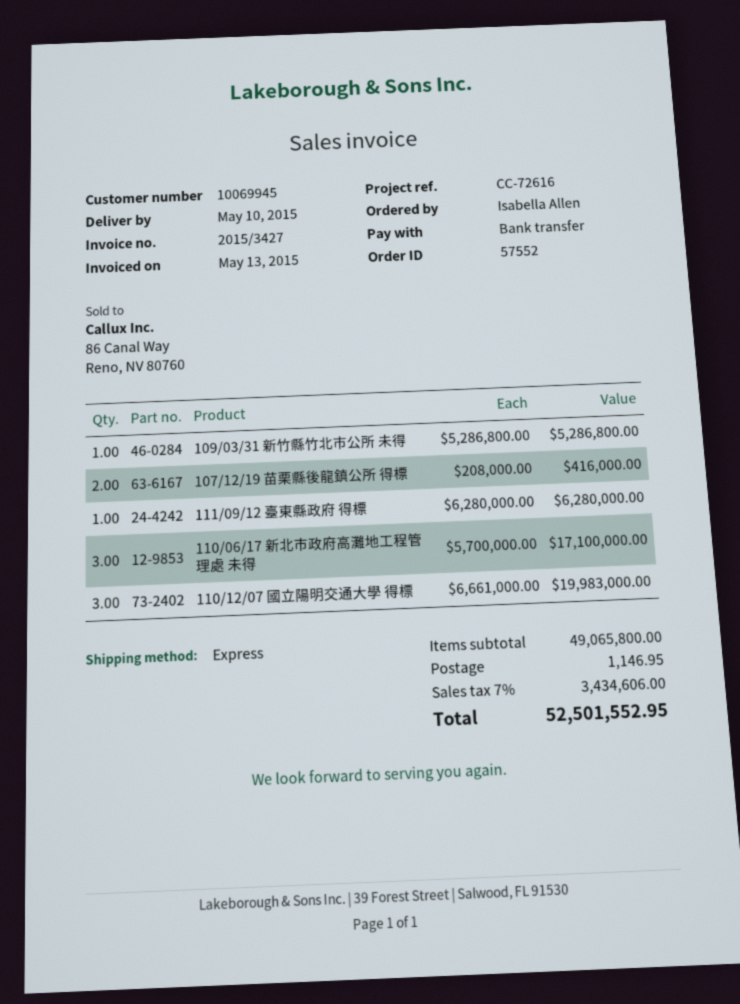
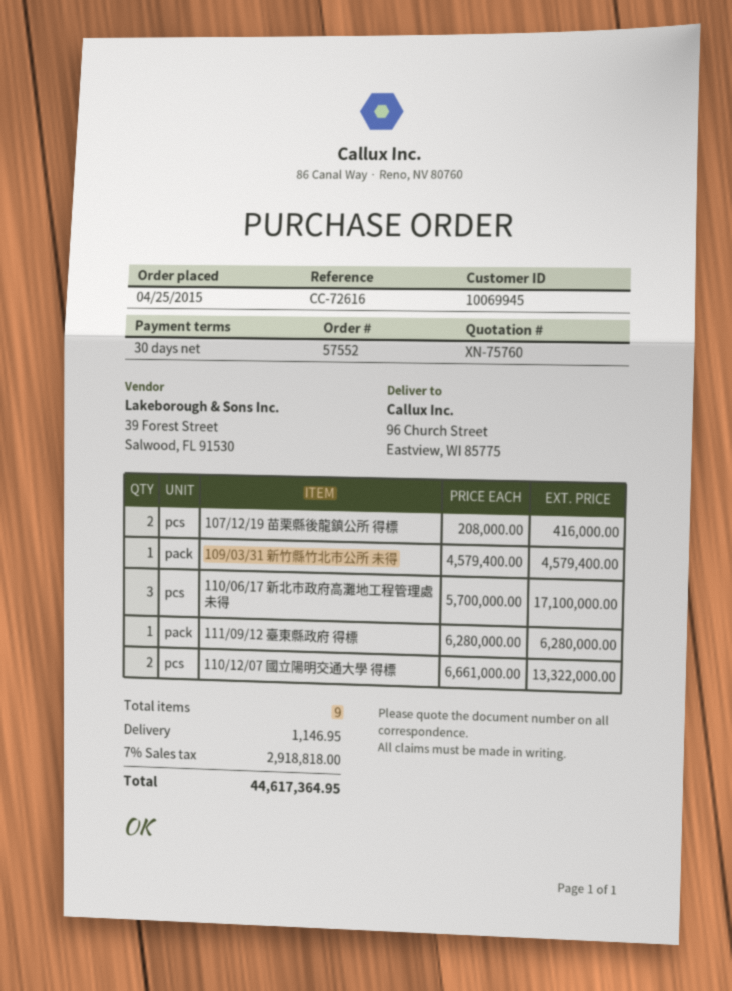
109/03/31 新竹縣竹北市公所 未得: 1 x 5286800.00 = 5286800.00 -> 1 x 4579400.00 = 4579400.00
110/12/07 國立陽明交通大學 得標: 3 x 6661000.00 = 19983000.00 -> 2 x 6661000.00 = 13322000.00
tax: 7% = 3434606.00 -> 7% = 2918818.00
total: 52501552.95 -> 44617364.95

